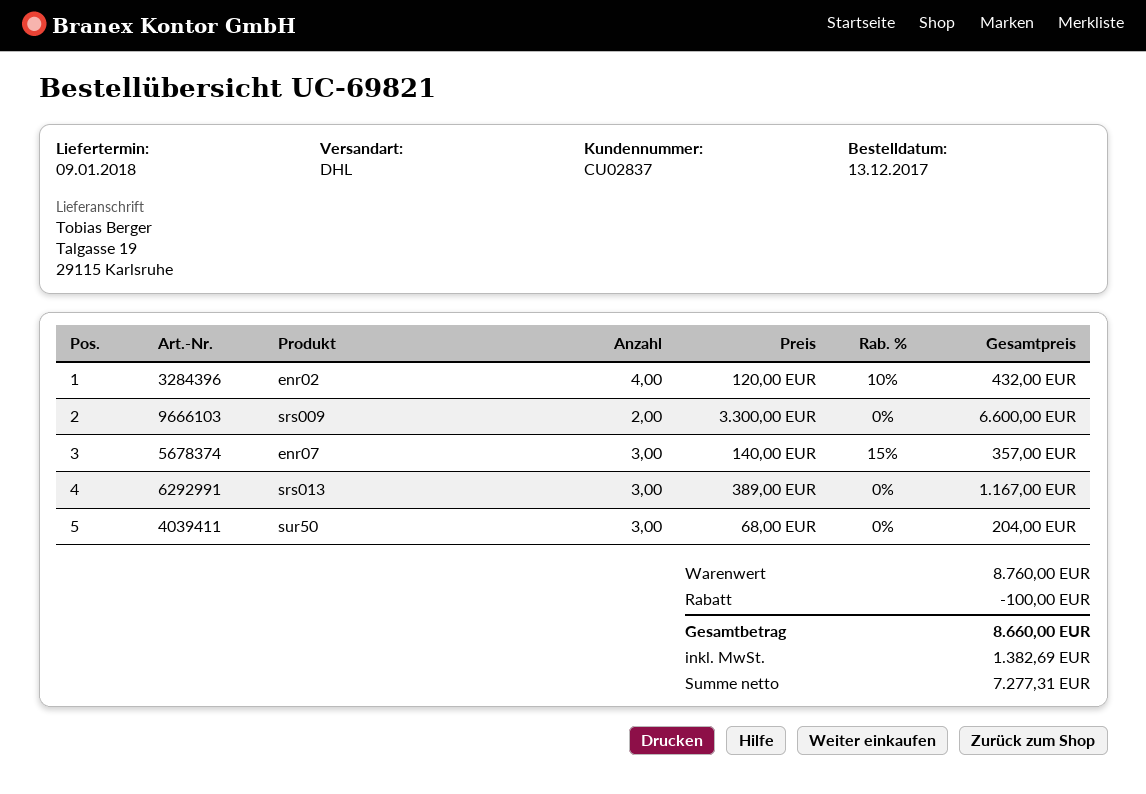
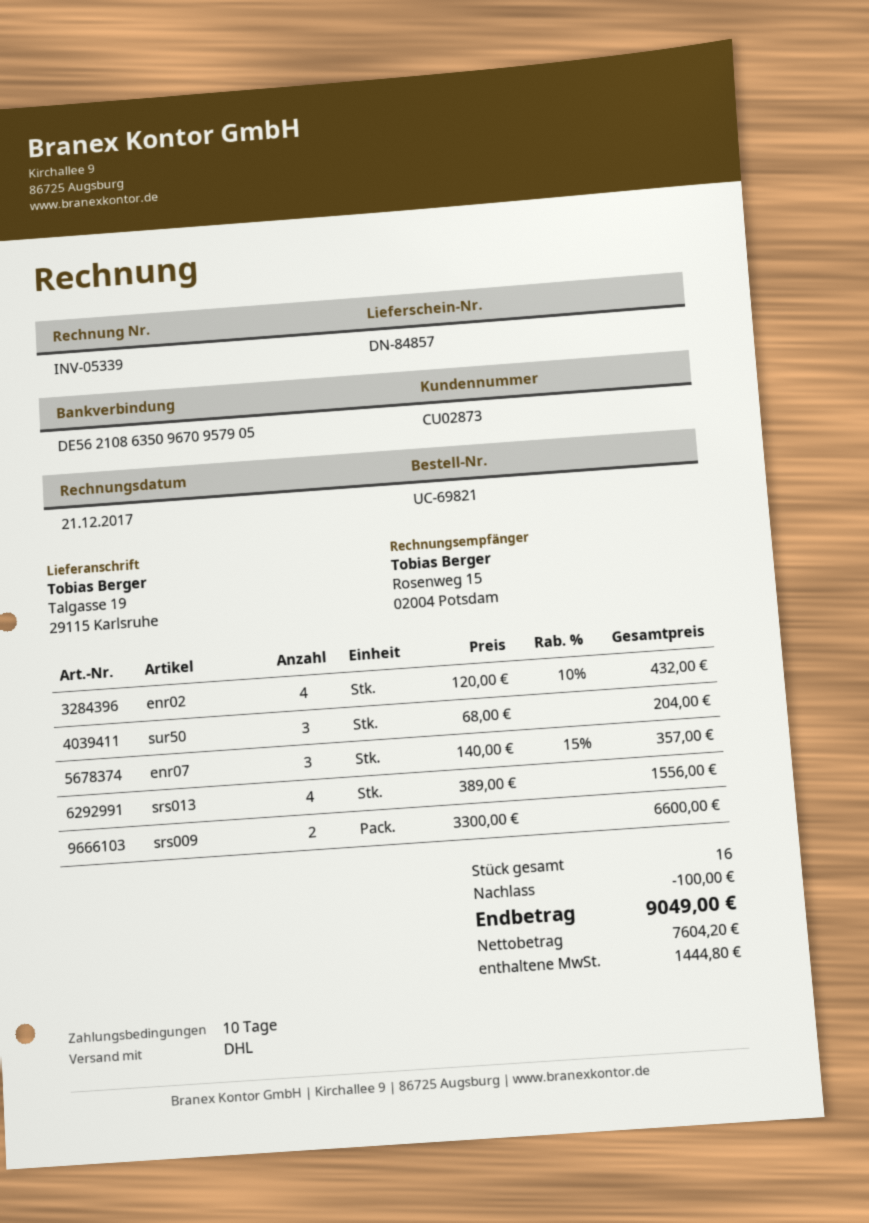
customer number: CU02837 -> CU02873
srs013: 3 x 389.00 = 1167.00 -> 4 x 389.00 = 1556.00
net: 7277.31 -> 7604.20
tax: 1382.69 -> 1444.80
total: 8660.00 -> 9049.00

